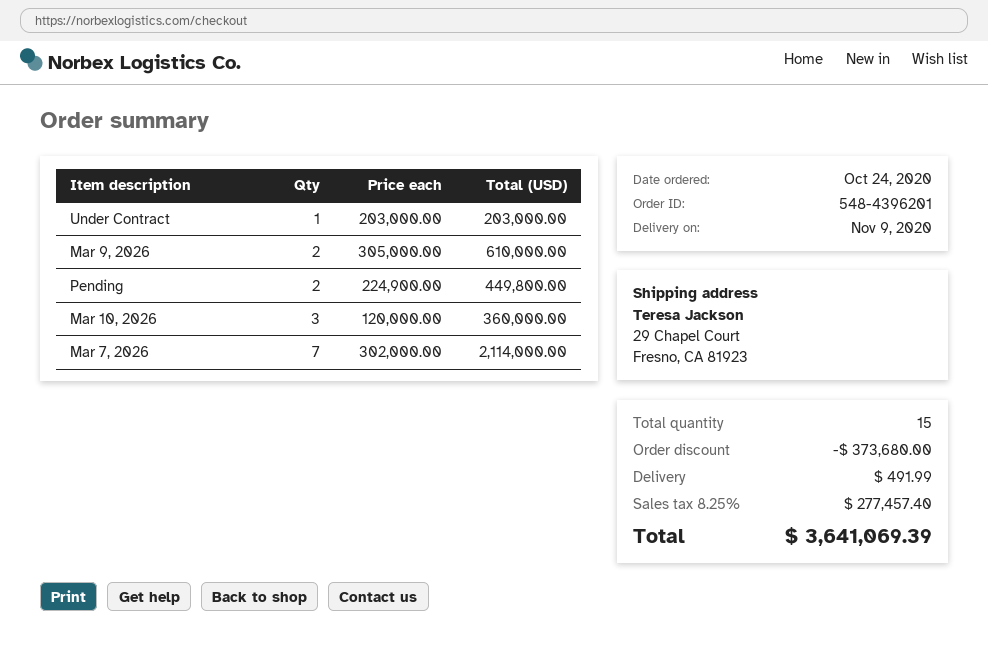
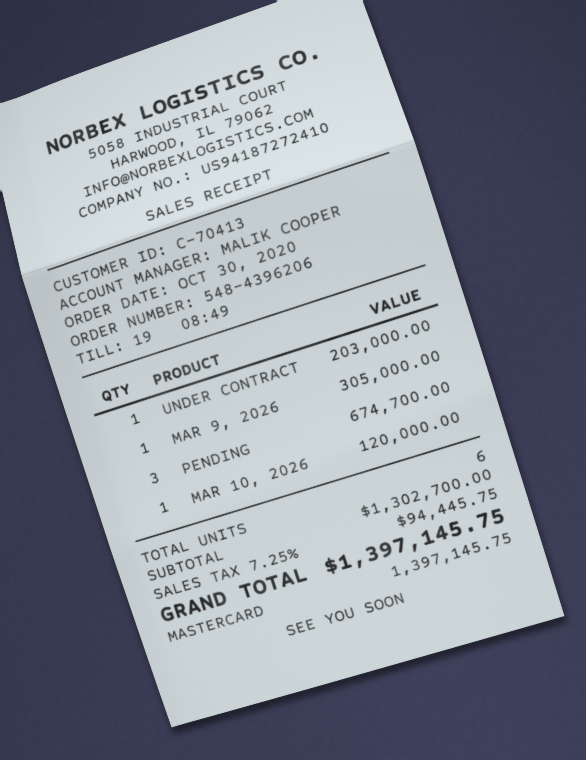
order number: 548-4396201 -> 548-4396206
order date: 2020-10-24 -> 2020-10-30
Mar 9, 2026: 2 for 610000.00 -> 1 for 305000.00
Pending: 2 for 449800.00 -> 3 for 674700.00
Mar 10, 2026: 3 for 360000.00 -> 1 for 120000.00
Mar 7, 2026: 7 for 2114000.00 -> none
total quantity: 15 -> 6
discount: 373680.00 -> none
shipping: 491.99 -> none
tax: 8.25% = 277457.40 -> 7.25% = 94445.75
total: 3641069.39 -> 1397145.75

